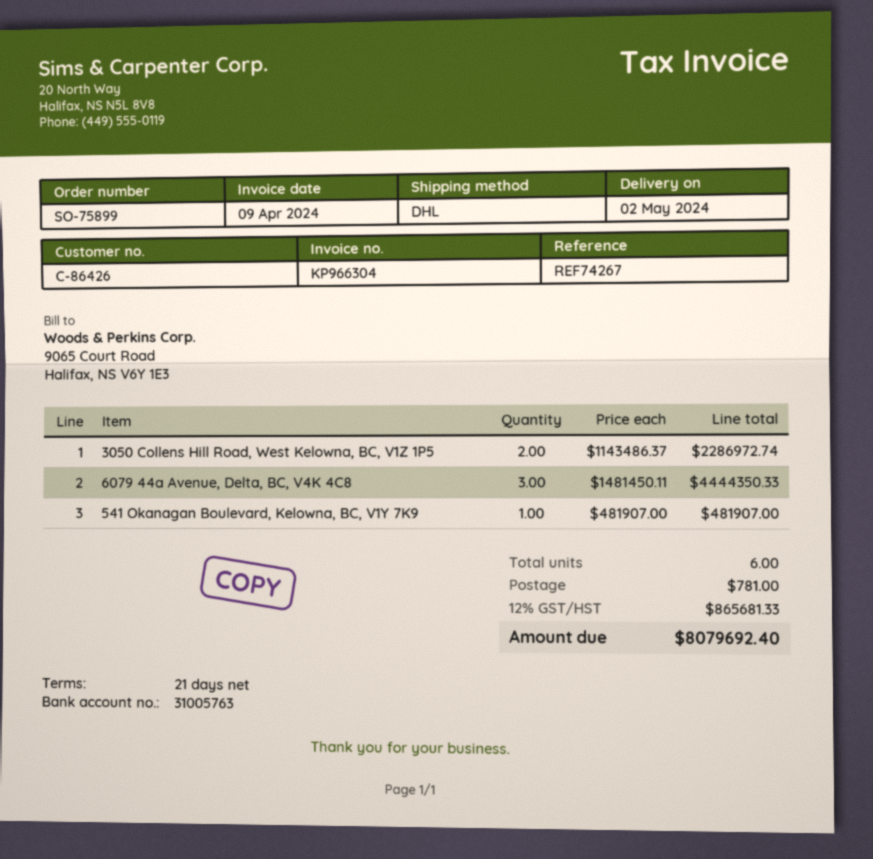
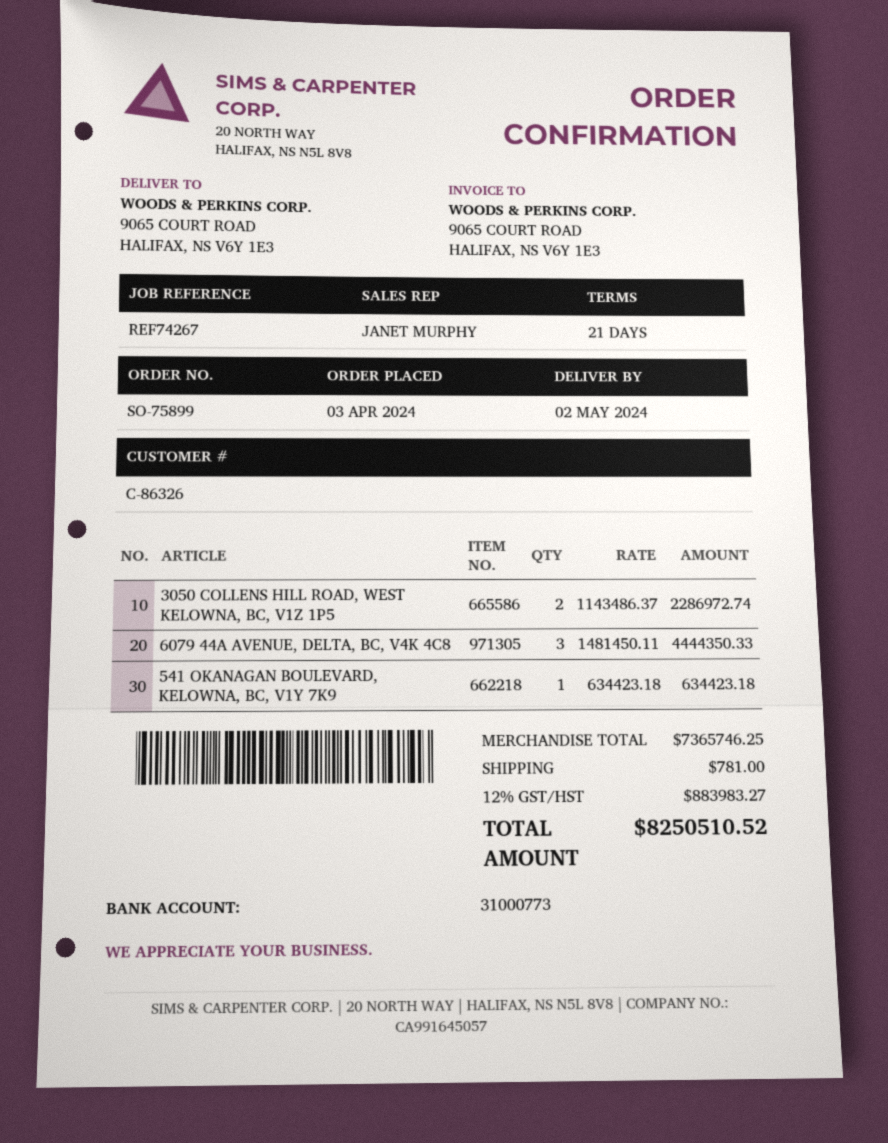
customer number: C-86426 -> C-86326
bank account: 31005763 -> 31000773
541 Okanagan Boulevard, Kelowna, BC, V1Y 7K9: 1 x 481907.00 = 481907.00 -> 1 x 634423.18 = 634423.18
tax: 12% = 865681.33 -> 12% = 883983.27
total: 8079692.40 -> 8250510.52

